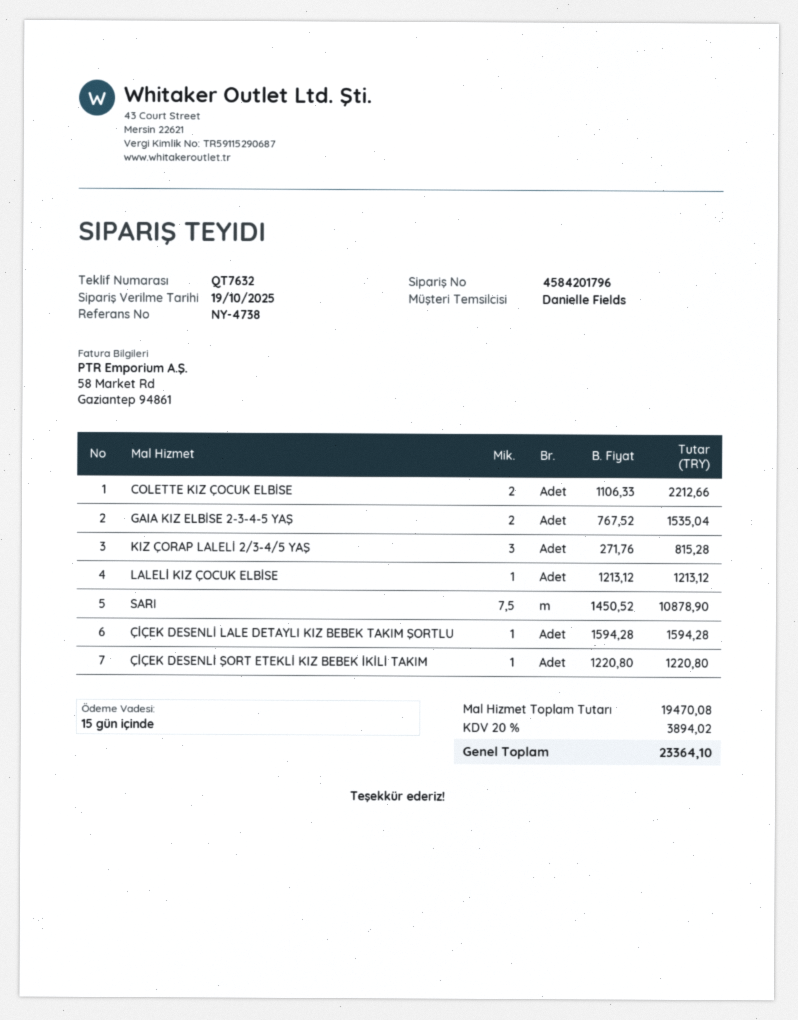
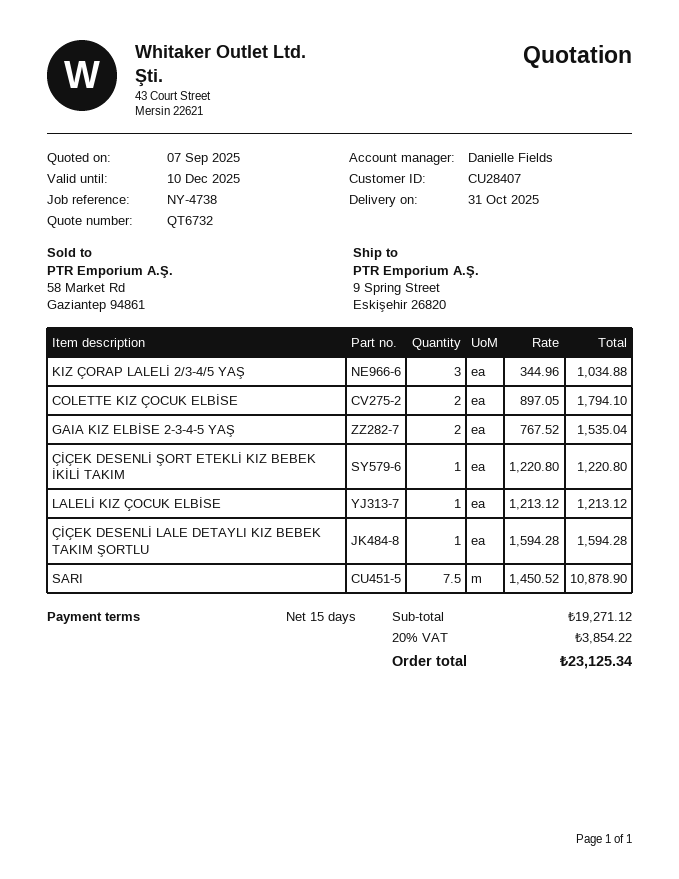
quote number: QT7632 -> QT6732
COLETTE KIZ ÇOCUK ELBİSE: 2 x 1106.33 = 2212.66 -> 2 x 897.05 = 1794.10
KIZ ÇORAP LALELİ 2/3-4/5 YAŞ: 3 x 271.76 = 815.28 -> 3 x 344.96 = 1034.88
subtotal: 19470.08 -> 19271.12
tax: 20% = 3894.02 -> 20% = 3854.22
total: 23364.10 -> 23125.34

